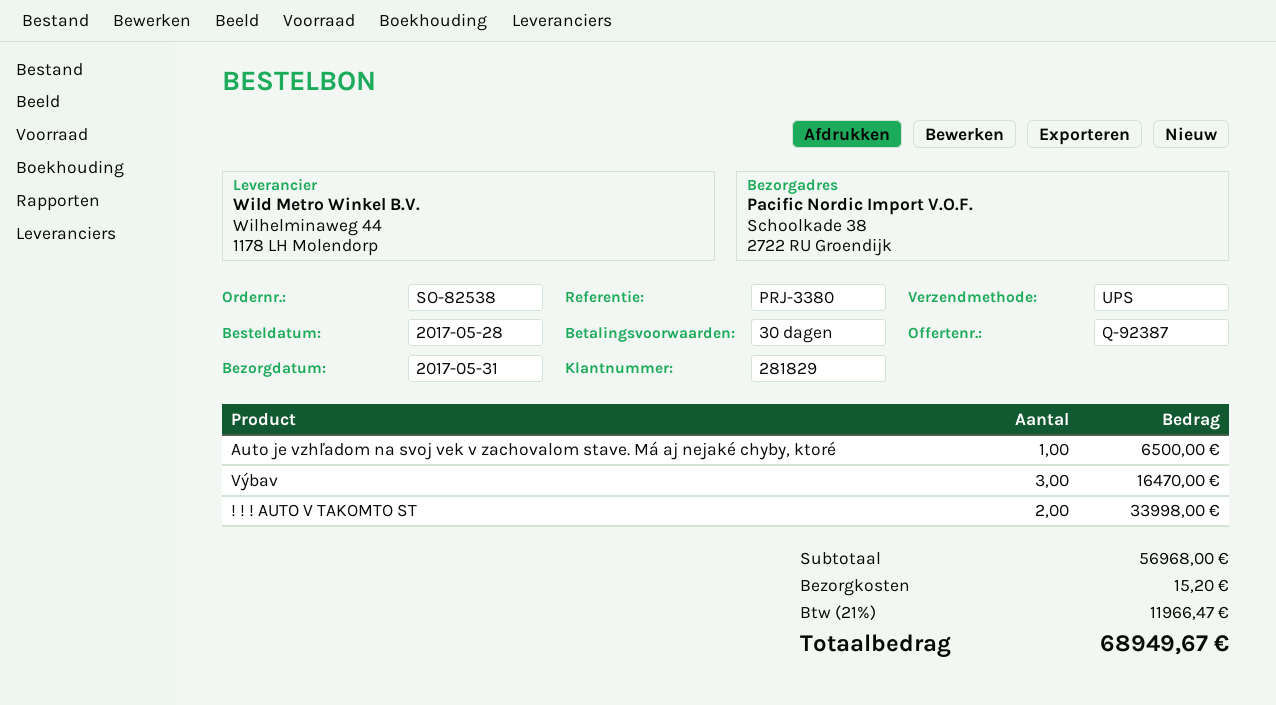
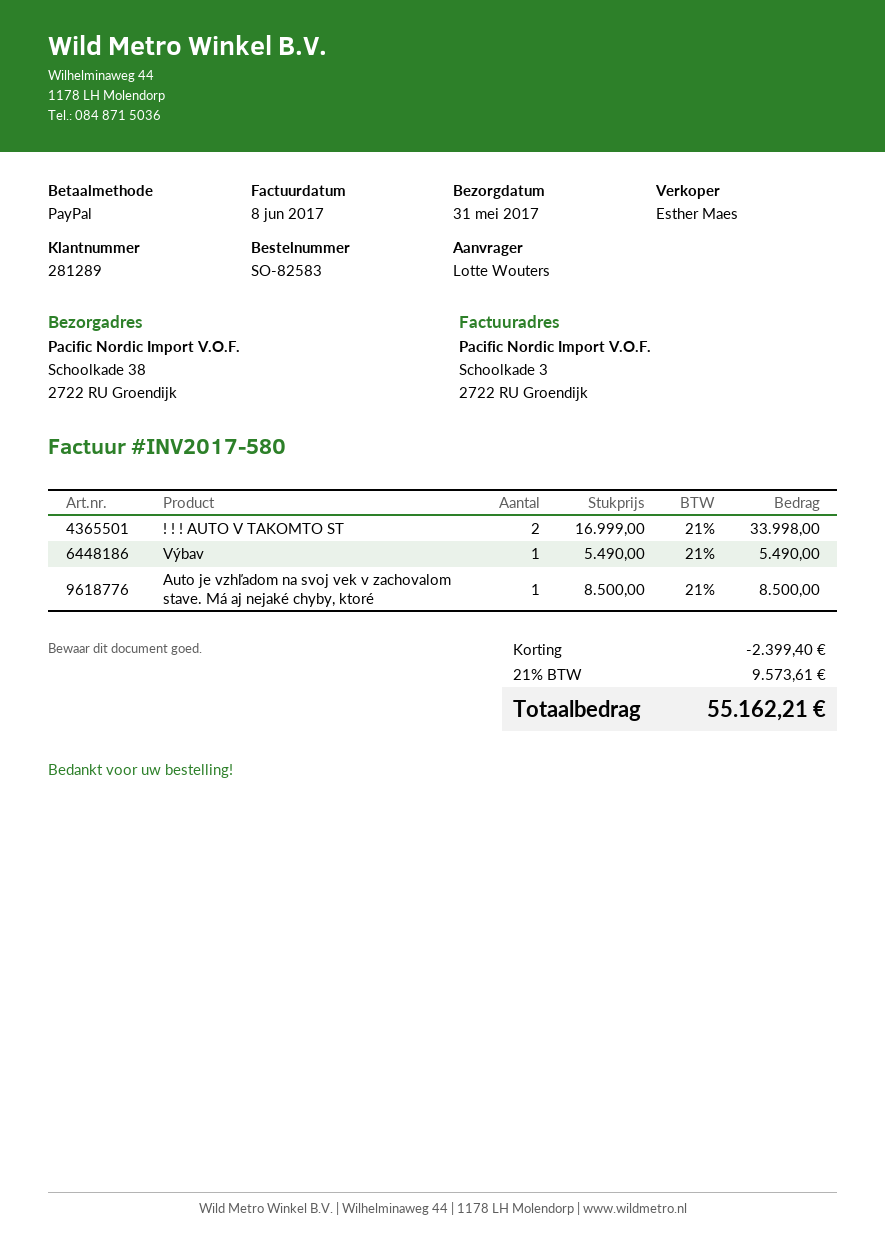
order number: SO-82538 -> SO-82583
customer number: 281829 -> 281289
Auto je vzhľadom na svoj vek v zachovalom stave. Má aj nejaké chyby, ktoré: 1 for 6500.00 -> 1 for 8500.00
Výbav: 3 for 16470.00 -> 1 for 5490.00
discount: none -> 2399.40
shipping: 15.20 -> none
tax: 21% = 11966.47 -> 21% = 9573.61
total: 68949.67 -> 55162.21

